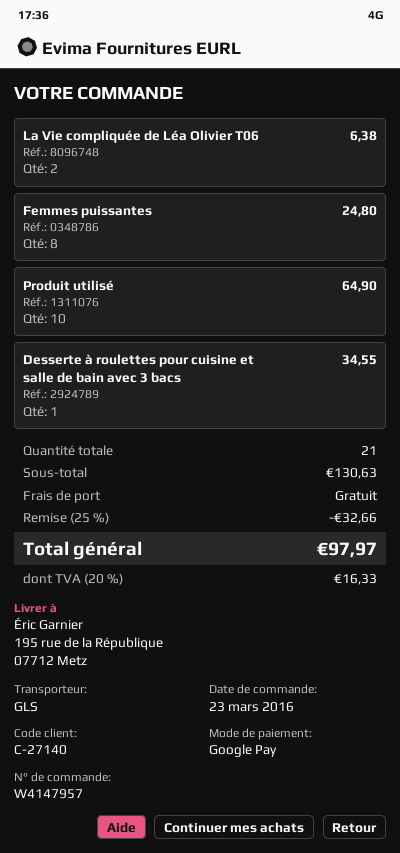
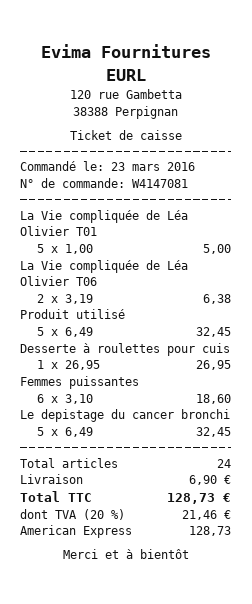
order number: W4147957 -> W4147081
payment method: Google Pay -> American Express
Femmes puissantes: 8 for 24.80 -> 6 for 18.60
Produit utilisé: 10 for 64.90 -> 5 for 32.45
Desserte à roulettes pour cuisine et salle de bain avec 3 bacs: 1 for 34.55 -> 1 for 26.95
La Vie compliquée de Léa Olivier T01: none -> 5 for 5.00
Le depistage du cancer bronchi: none -> 5 for 32.45
total quantity: 21 -> 24
discount: 25% = 32.66 -> none
shipping: 0.00 -> 6.90
tax: 20% = 16.33 -> 20% = 21.46
total: 97.97 -> 128.73

